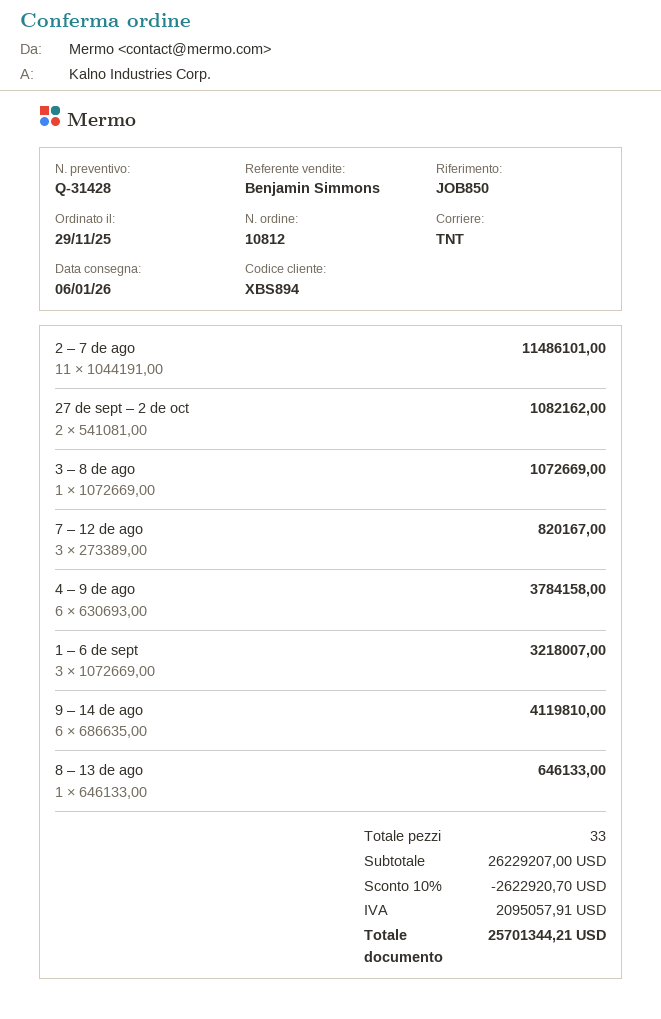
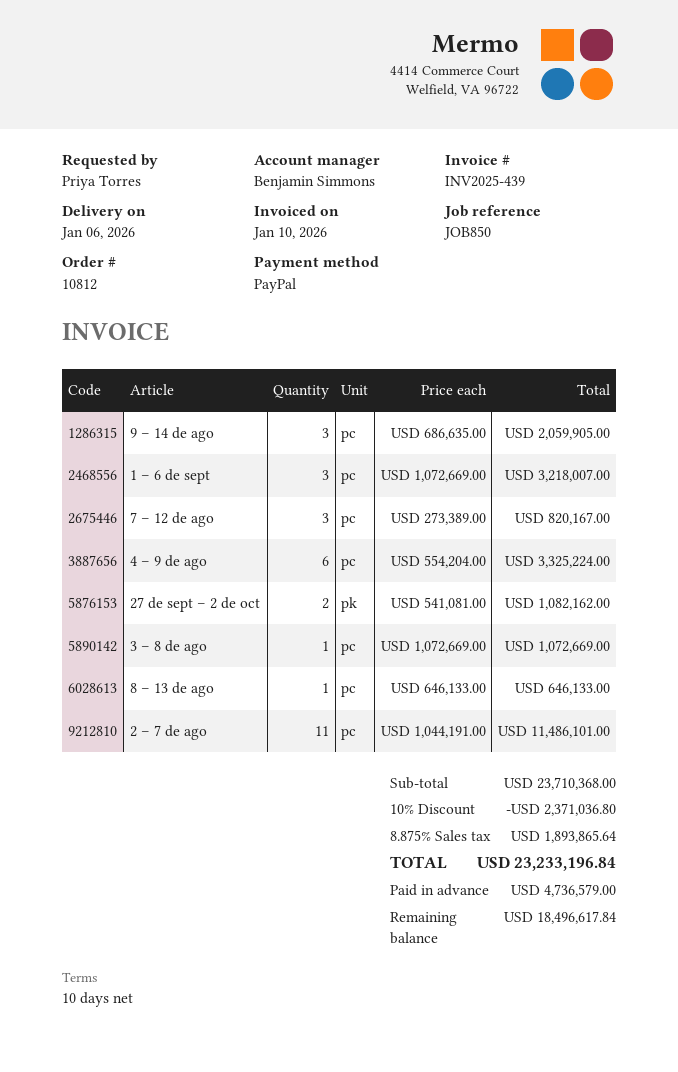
4 – 9 de ago: 6 x 630693.00 = 3784158.00 -> 6 x 554204.00 = 3325224.00
9 – 14 de ago: 6 x 686635.00 = 4119810.00 -> 3 x 686635.00 = 2059905.00
subtotal: 26229207.00 -> 23710368.00
discount: 10% = 2622920.70 -> 10% = 2371036.80
tax: 2095057.91 -> 1893865.64
total: 25701344.21 -> 23233196.84

